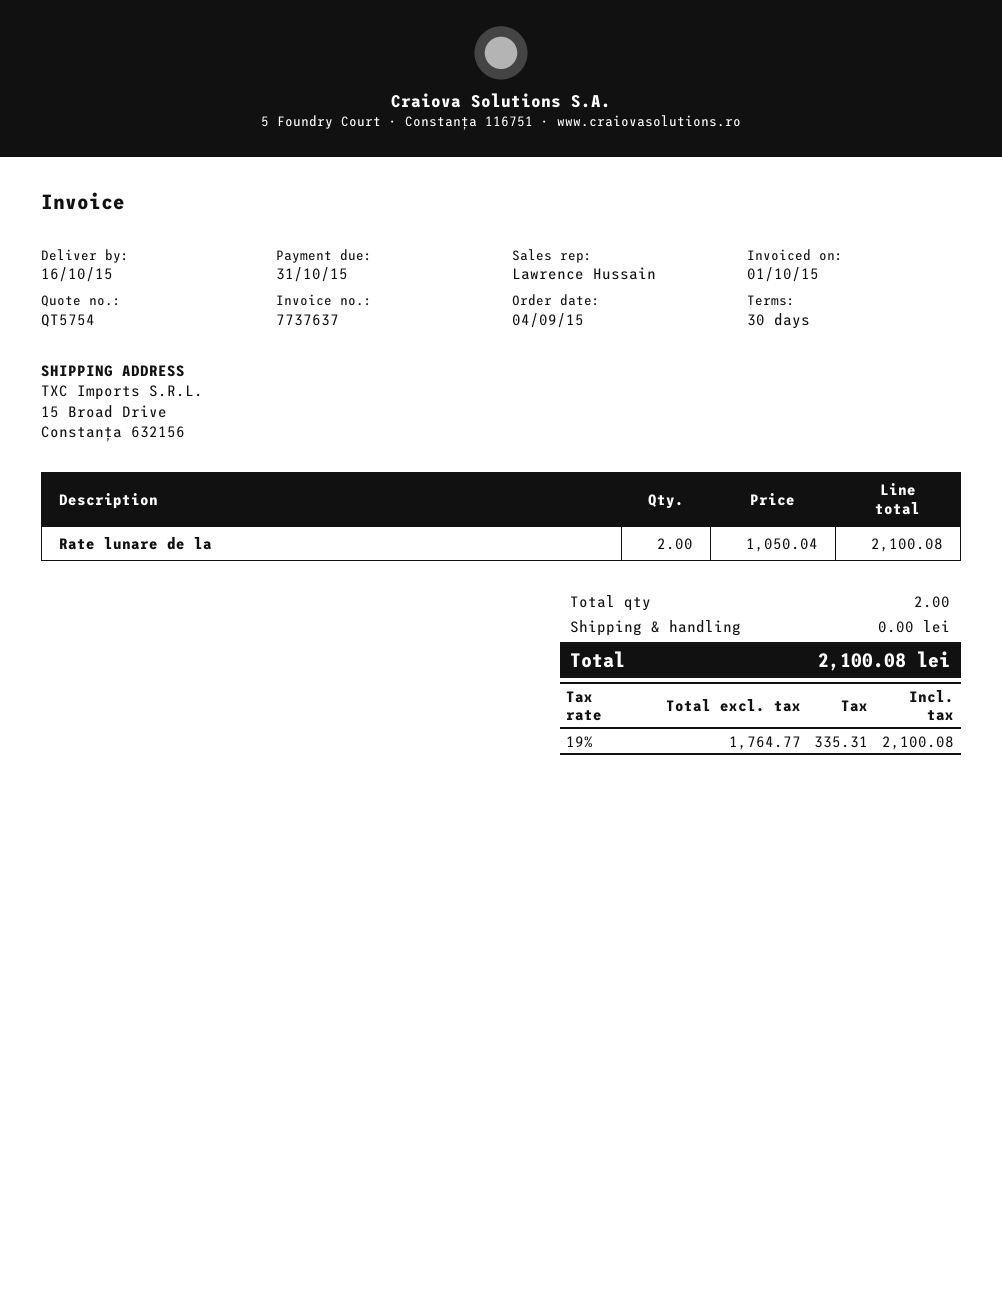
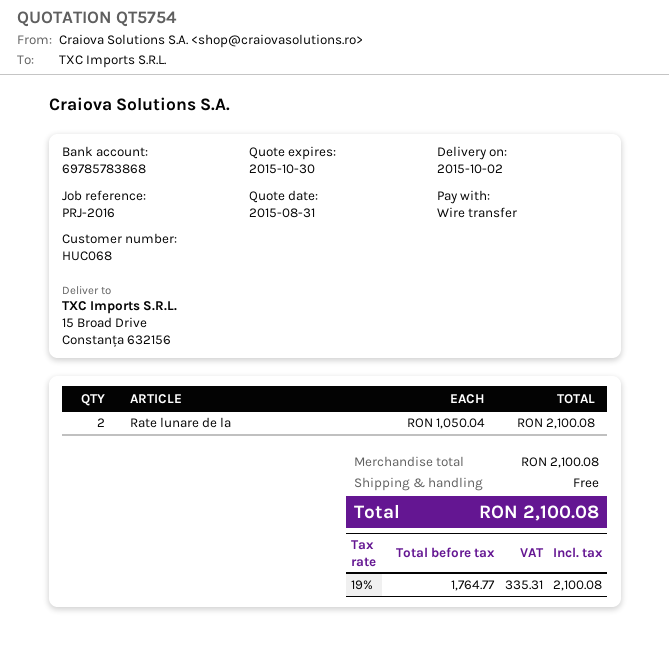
delivery date: 2015-10-16 -> 2015-10-02

